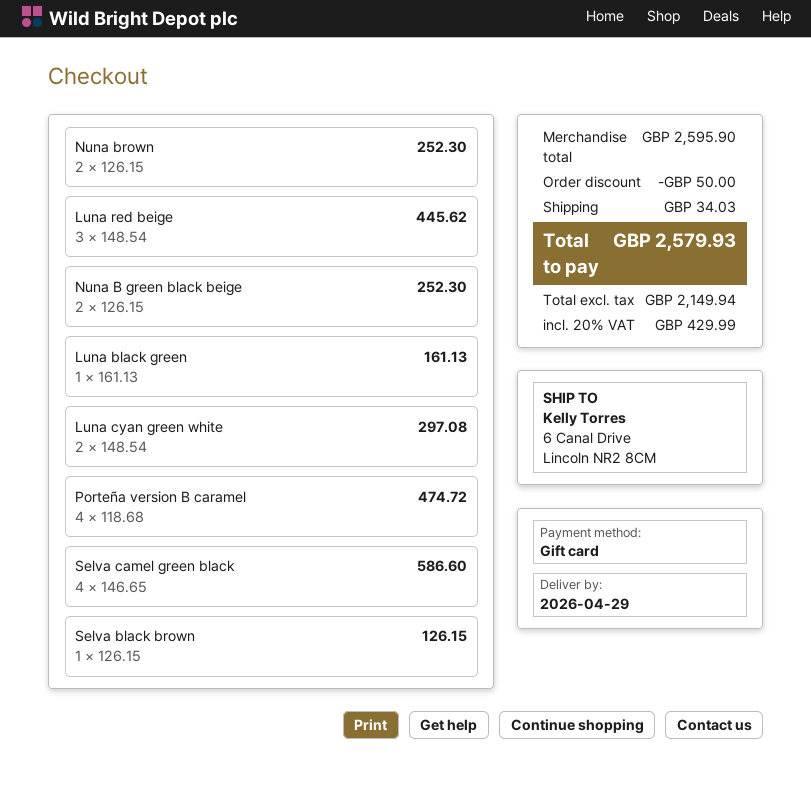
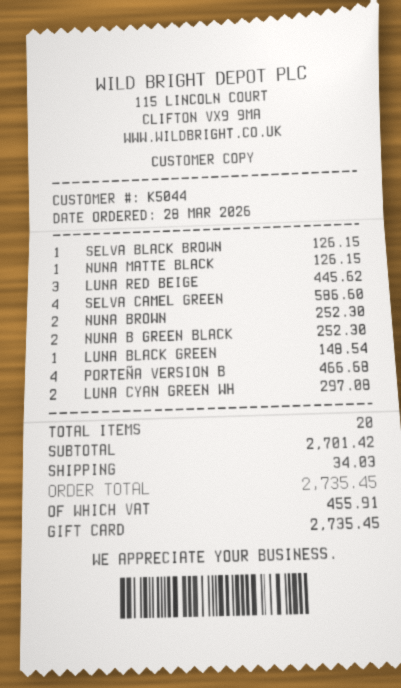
Luna black green: 1 for 161.13 -> 1 for 148.54
Porteña version B caramel: 4 for 474.72 -> 4 for 466.68
NUNA MATTE BLACK: none -> 1 for 126.15
subtotal: 2595.90 -> 2701.42
discount: 50.00 -> none
tax: 429.99 -> 455.91
total: 2579.93 -> 2735.45

